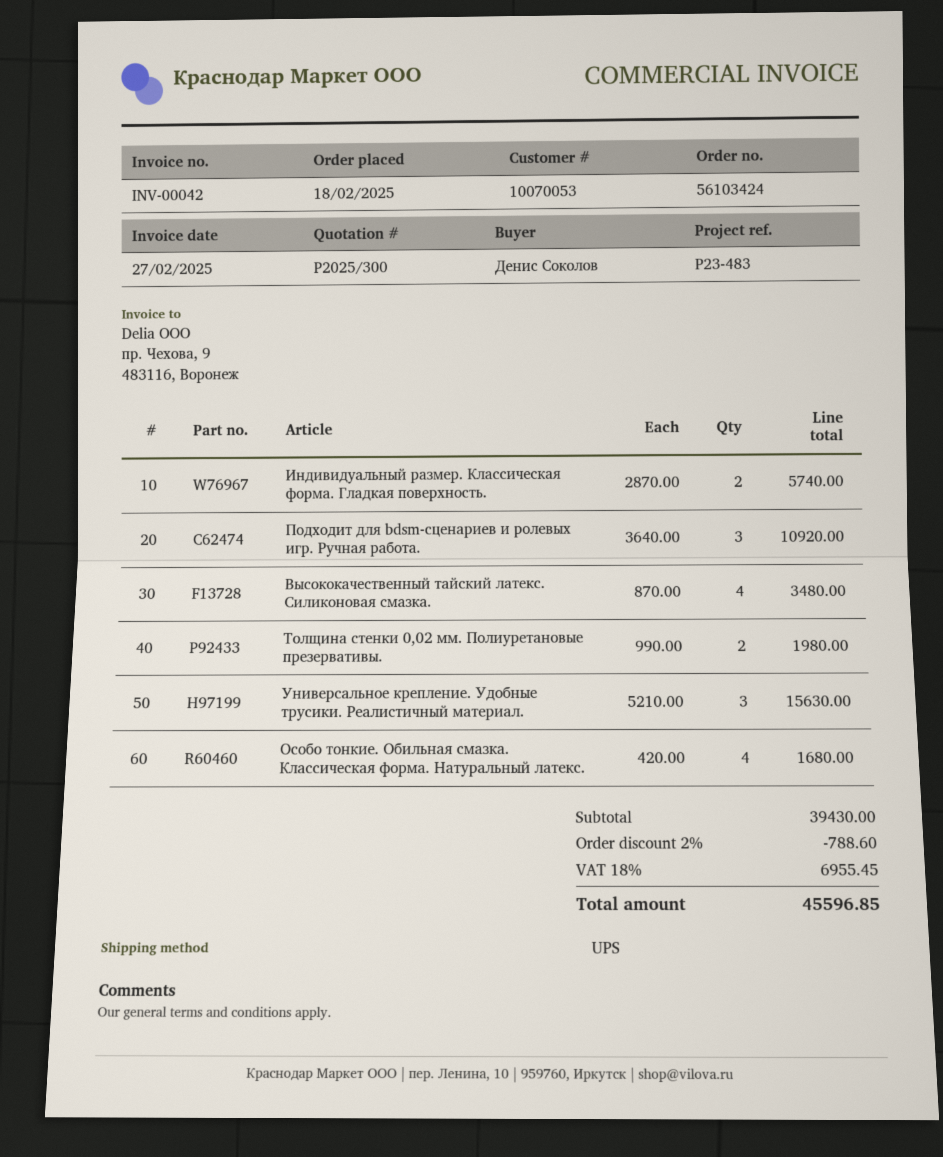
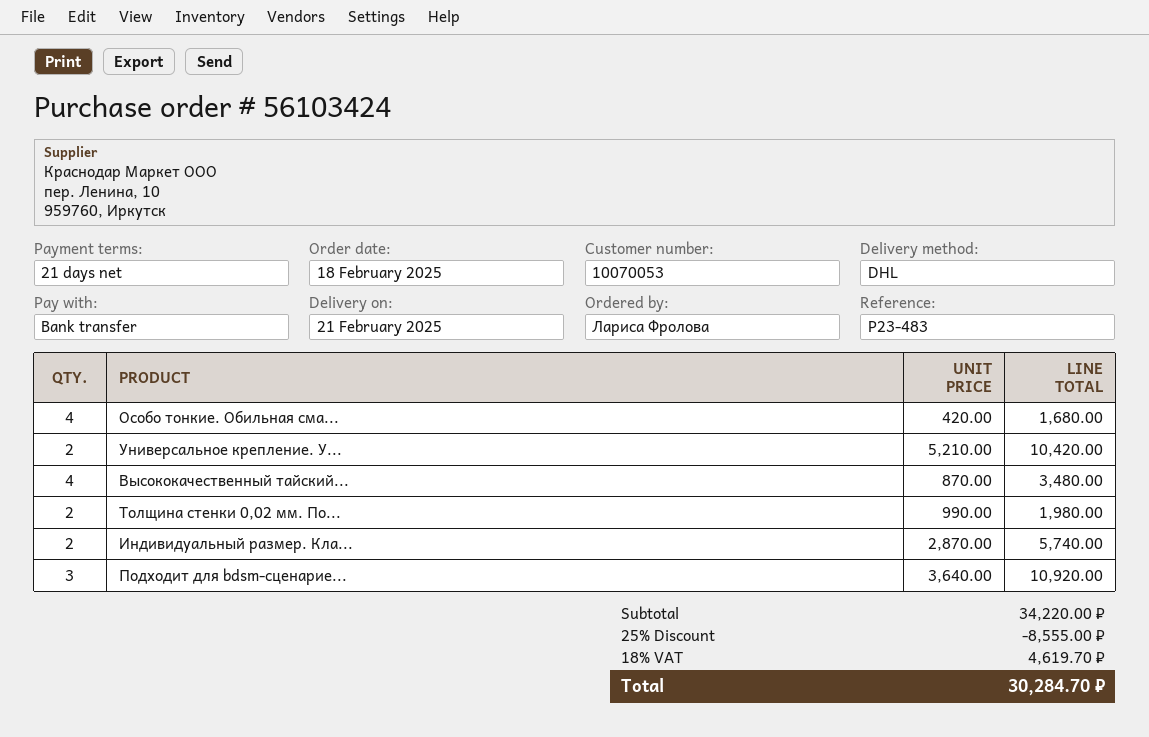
ordered by: Денис Соколов -> Лариса Фролова
shipping method: UPS -> DHL
Универсальное крепление. Удобные трусики. Реалистичный материал.: 3 x 5210.00 = 15630.00 -> 2 x 5210.00 = 10420.00
subtotal: 39430.00 -> 34220.00
discount: 2% = 788.60 -> 25% = 8555.00
tax: 18% = 6955.45 -> 18% = 4619.70
total: 45596.85 -> 30284.70

